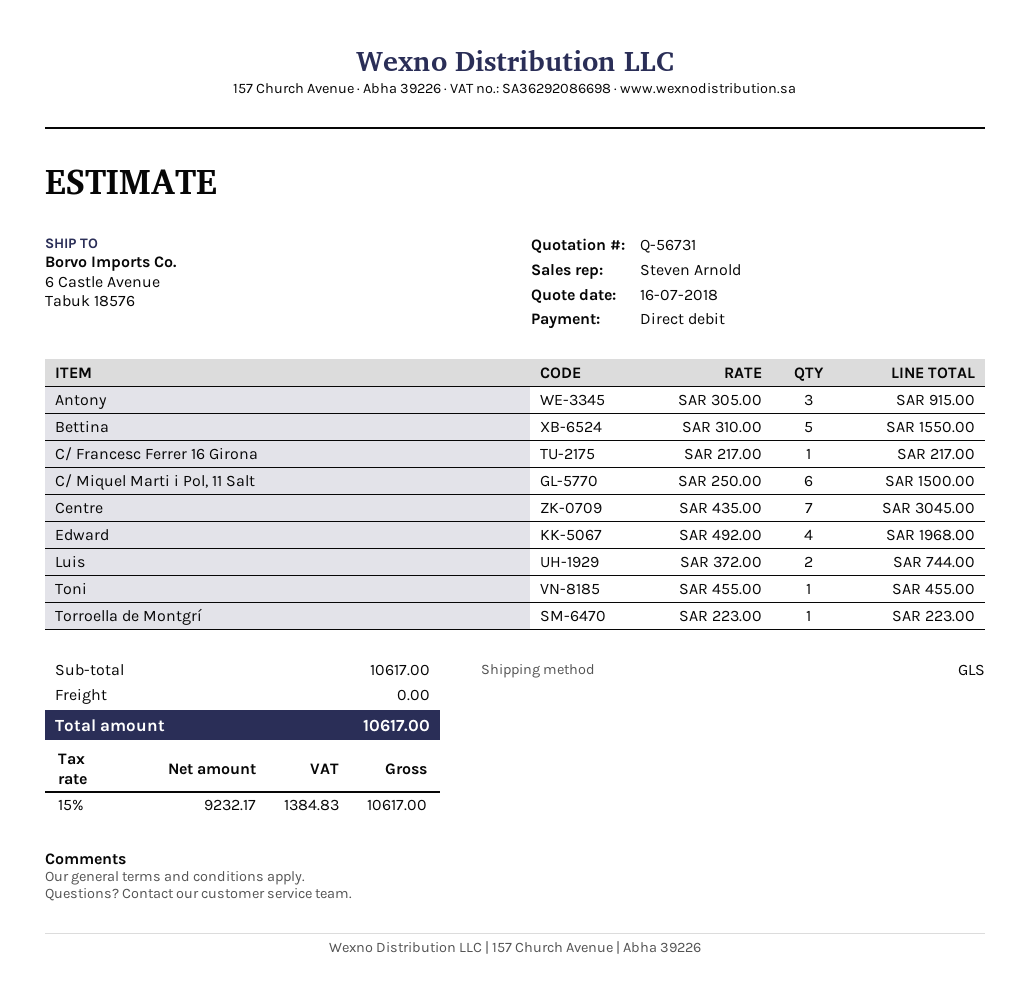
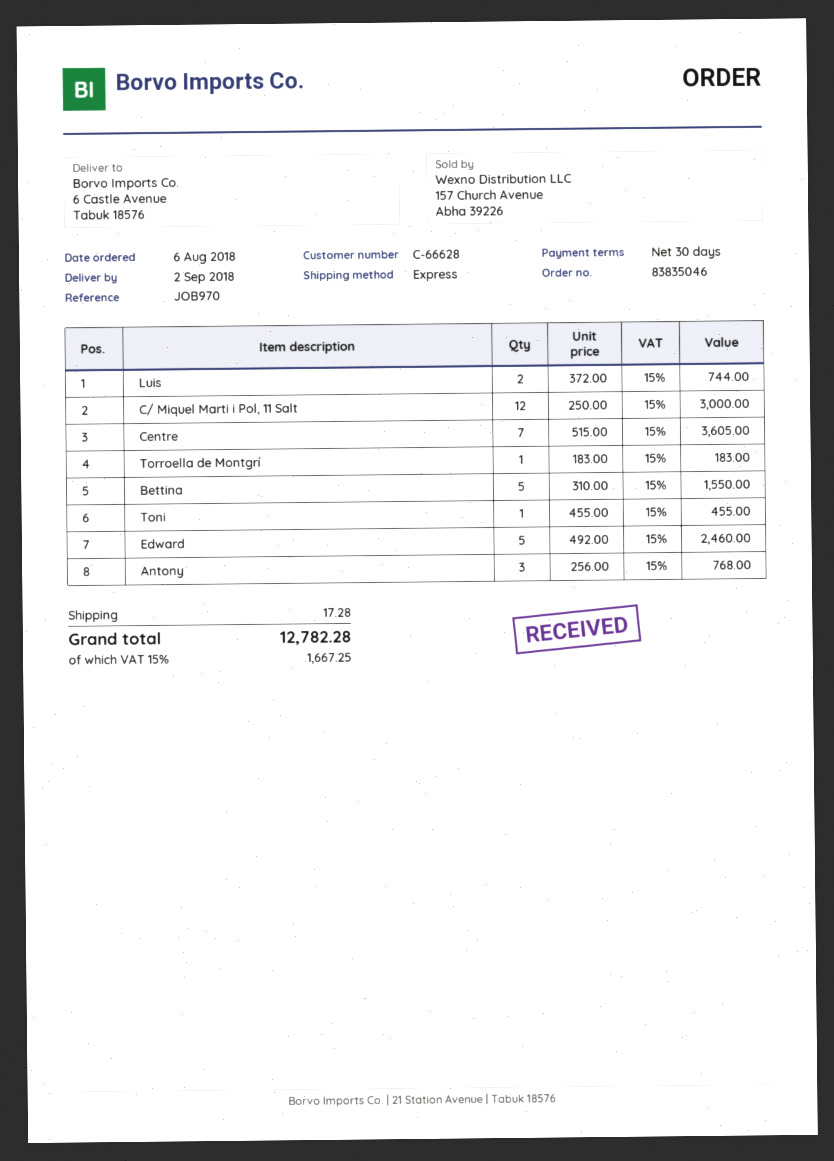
shipping method: GLS -> express
Antony: 3 x 305.00 = 915.00 -> 3 x 256.00 = 768.00
C/ Francesc Ferrer 16 Girona: 1 x 217.00 = 217.00 -> none
C/ Miquel Marti i Pol, 11 Salt: 6 x 250.00 = 1500.00 -> 12 x 250.00 = 3000.00
Centre: 7 x 435.00 = 3045.00 -> 7 x 515.00 = 3605.00
Edward: 4 x 492.00 = 1968.00 -> 5 x 492.00 = 2460.00
Torroella de Montgrí: 1 x 223.00 = 223.00 -> 1 x 183.00 = 183.00
shipping: 0.00 -> 17.28
tax: 15% = 1384.83 -> 15% = 1667.25
total: 10617.00 -> 12782.28

